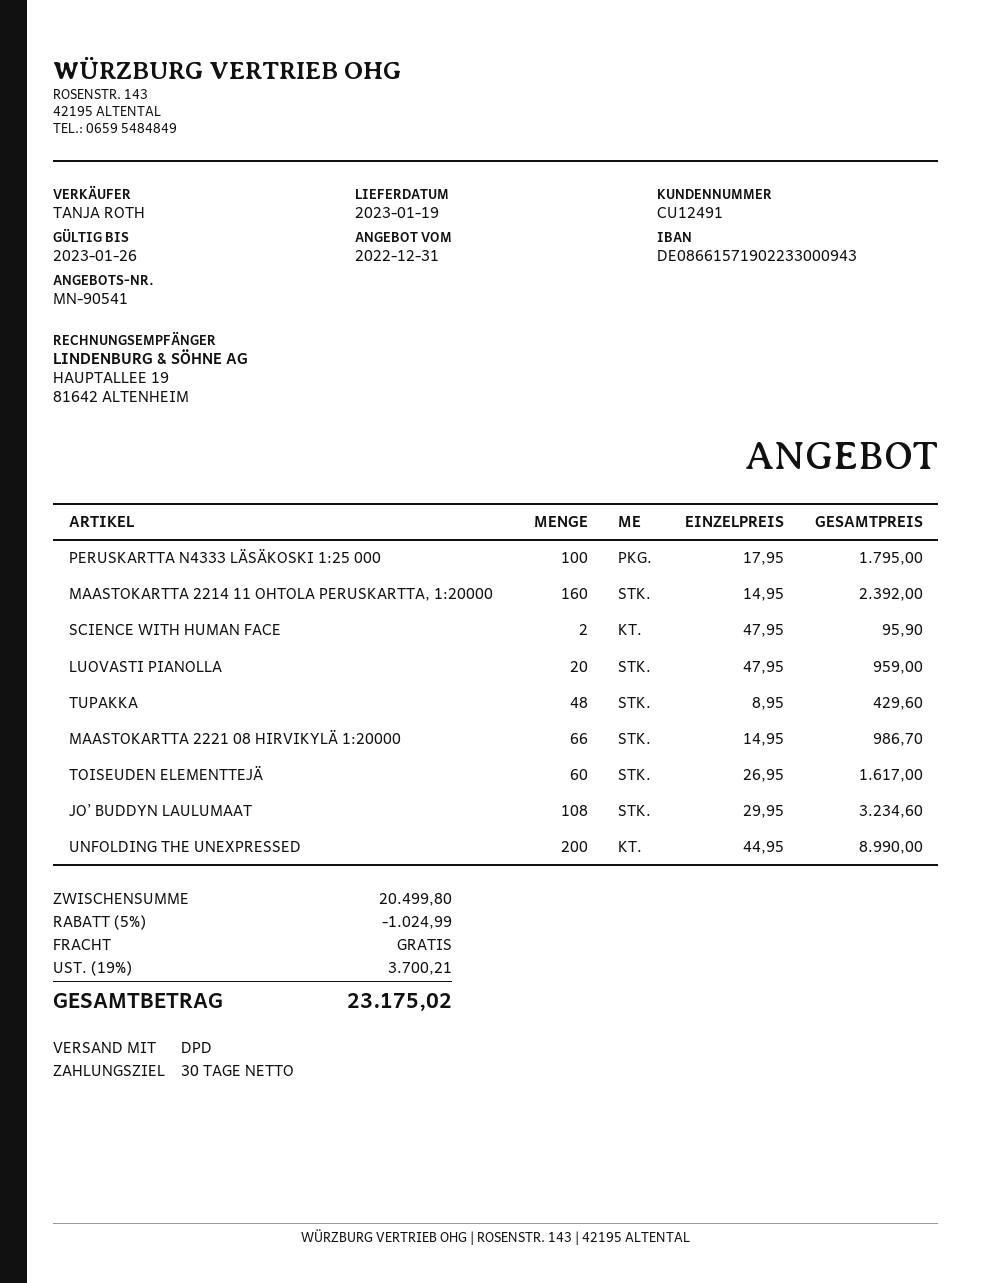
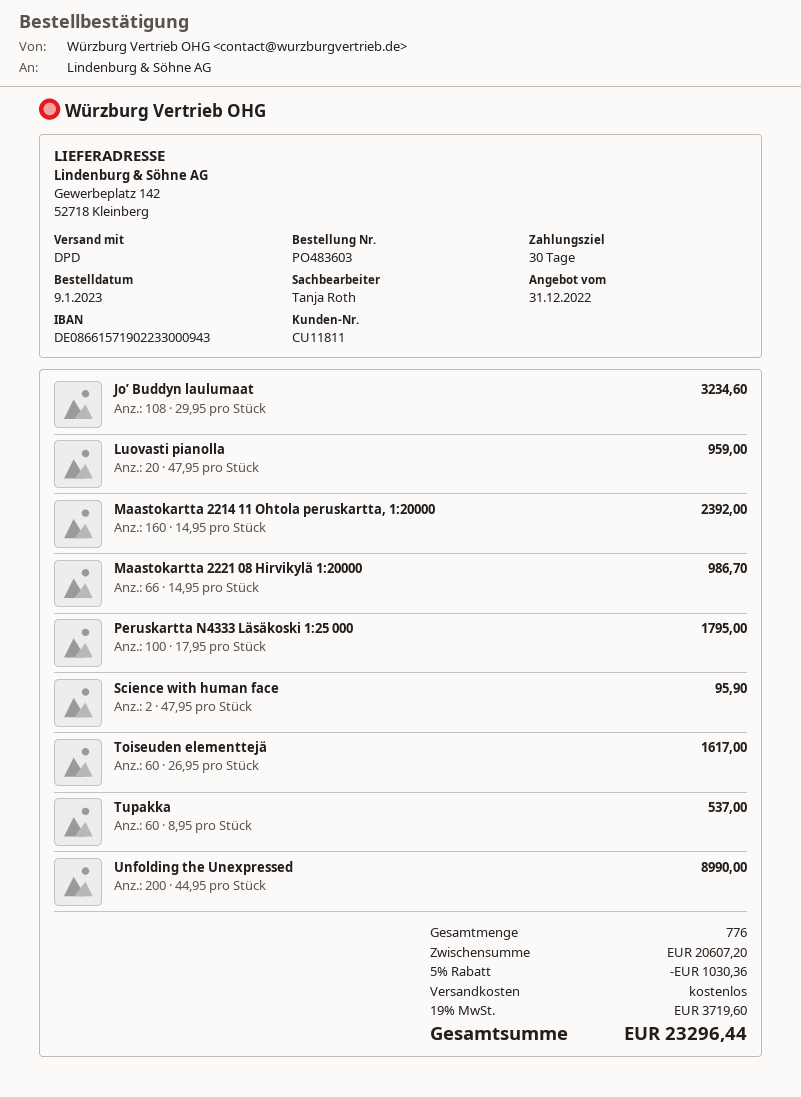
customer number: CU12491 -> CU11811
TUPAKKA: 48 x 8.95 = 429.60 -> 60 x 8.95 = 537.00
subtotal: 20499.80 -> 20607.20
discount: 5% = 1024.99 -> 5% = 1030.36
tax: 19% = 3700.21 -> 19% = 3719.60
total: 23175.02 -> 23296.44

